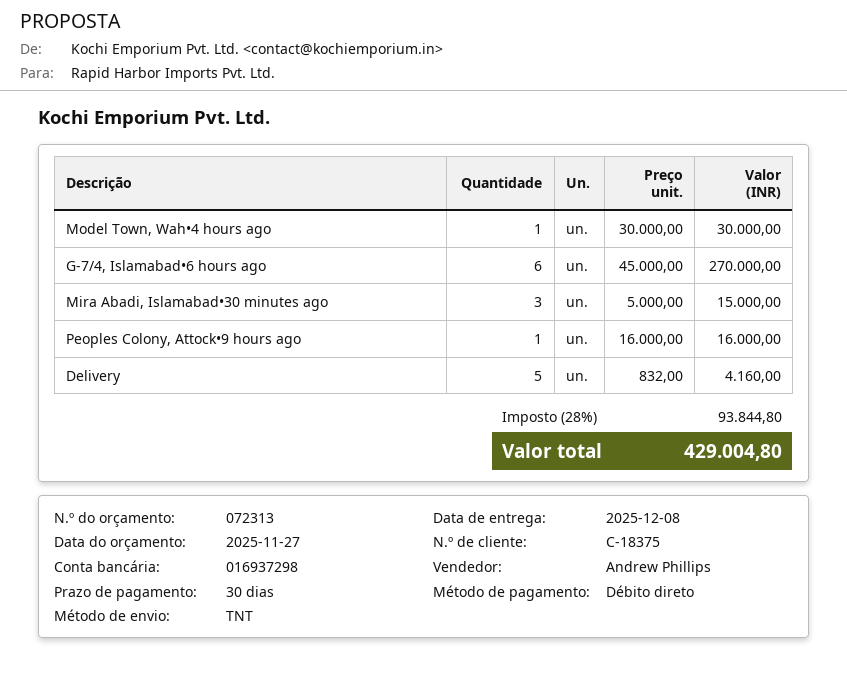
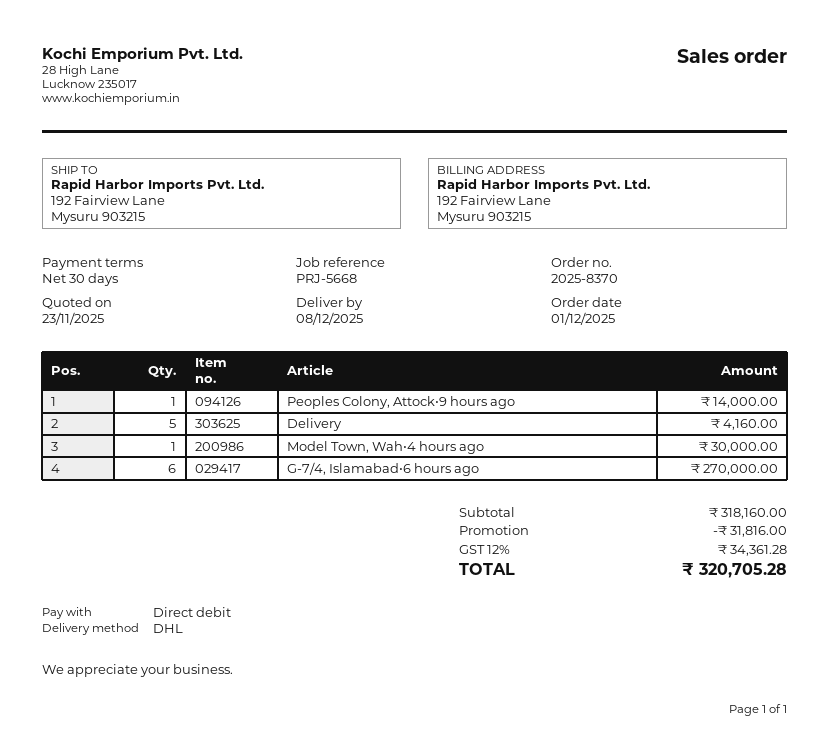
quote date: 2025-11-27 -> 2025-11-23
shipping method: TNT -> DHL
Mira Abadi, Islamabad•30 minutes ago: 3 for 15000.00 -> none
Peoples Colony, Attock•9 hours ago: 1 for 16000.00 -> 1 for 14000.00
discount: none -> 31816.00
tax: 28% = 93844.80 -> 12% = 34361.28
total: 429004.80 -> 320705.28

